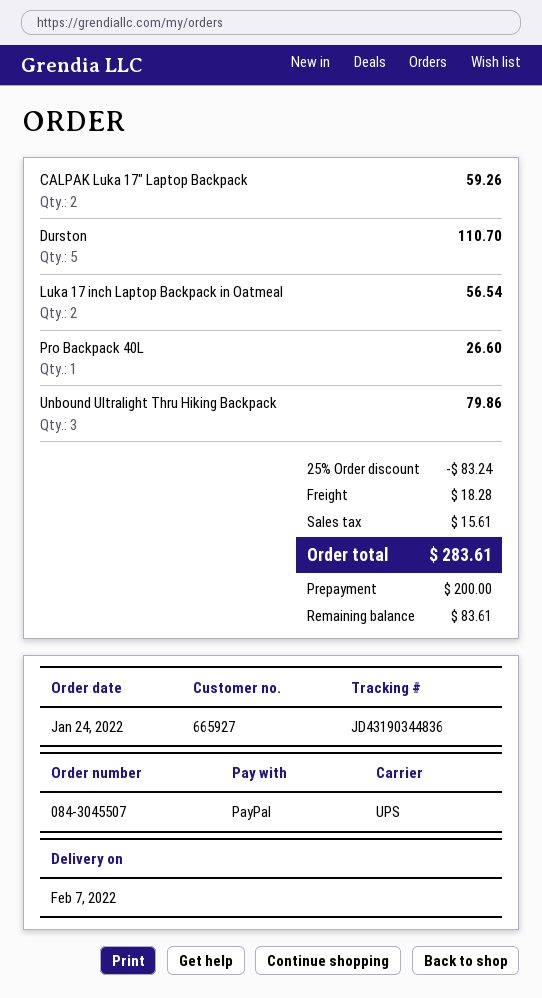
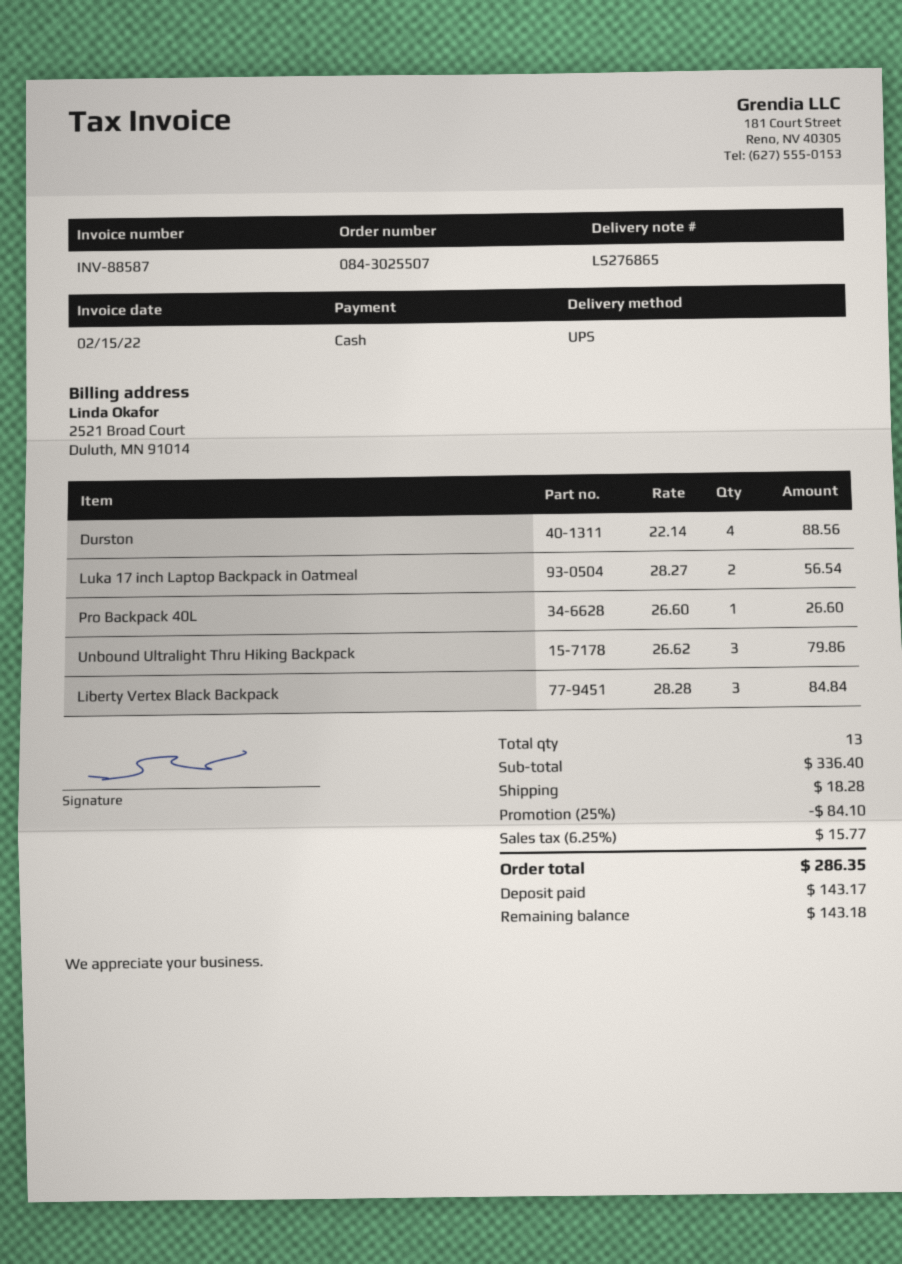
order number: 084-3045507 -> 084-3025507
payment method: PayPal -> cash
CALPAK Luka 17" Laptop Backpack: 2 for 59.26 -> none
Durston: 5 for 110.70 -> 4 for 88.56
Liberty Vertex Black Backpack: none -> 3 for 84.84
discount: 25% = 83.24 -> 25% = 84.10
tax: 15.61 -> 15.77
total: 283.61 -> 286.35
deposit: 200.00 -> 143.17
balance: 83.61 -> 143.18

